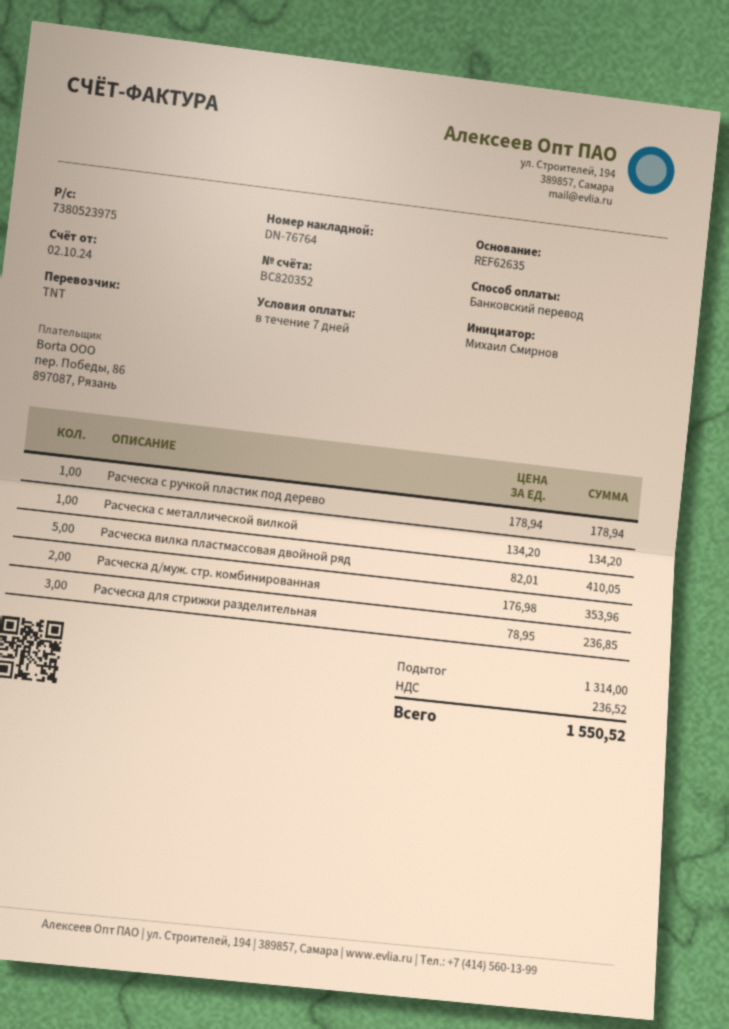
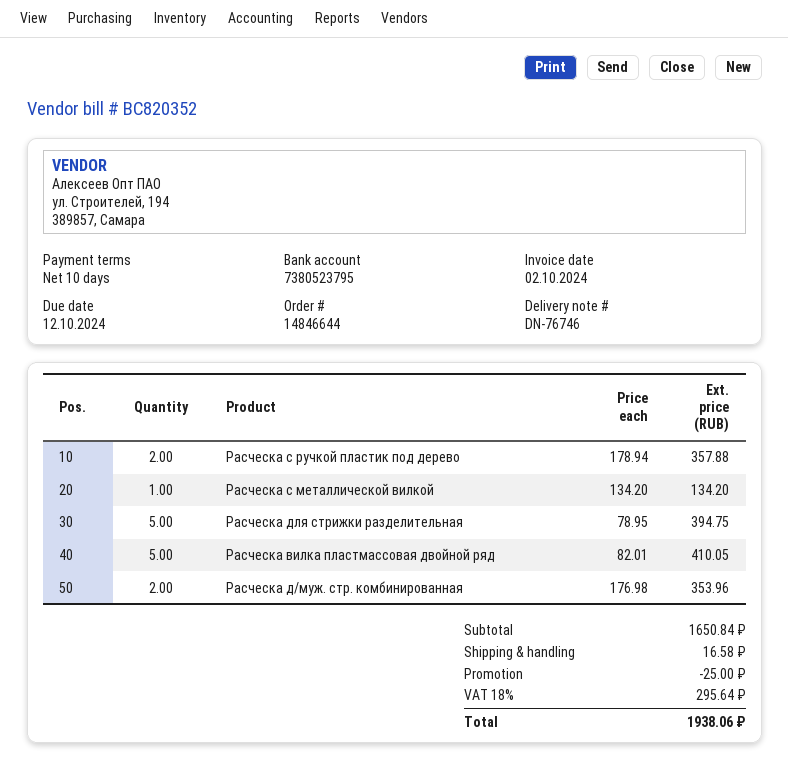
delivery note number: DN-76764 -> DN-76746
payment terms: 7 days -> 10 days
bank account: 7380523975 -> 7380523795
Расческа с ручкой пластик под дерево: 1 x 178.94 = 178.94 -> 2 x 178.94 = 357.88
Расческа для стрижки разделительная: 3 x 78.95 = 236.85 -> 5 x 78.95 = 394.75
subtotal: 1314.00 -> 1650.84
discount: none -> 25.00
shipping: none -> 16.58
tax: 236.52 -> 295.64
total: 1550.52 -> 1938.06

